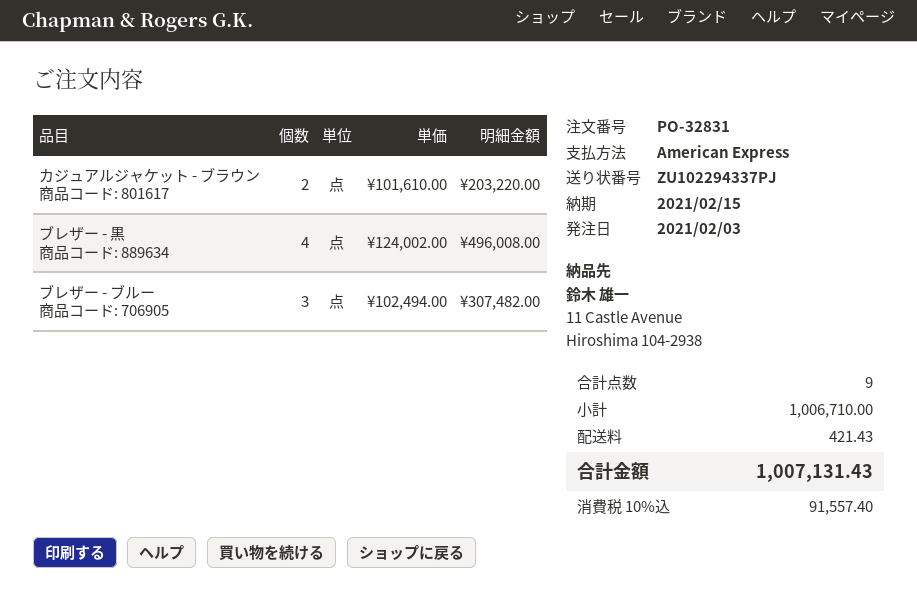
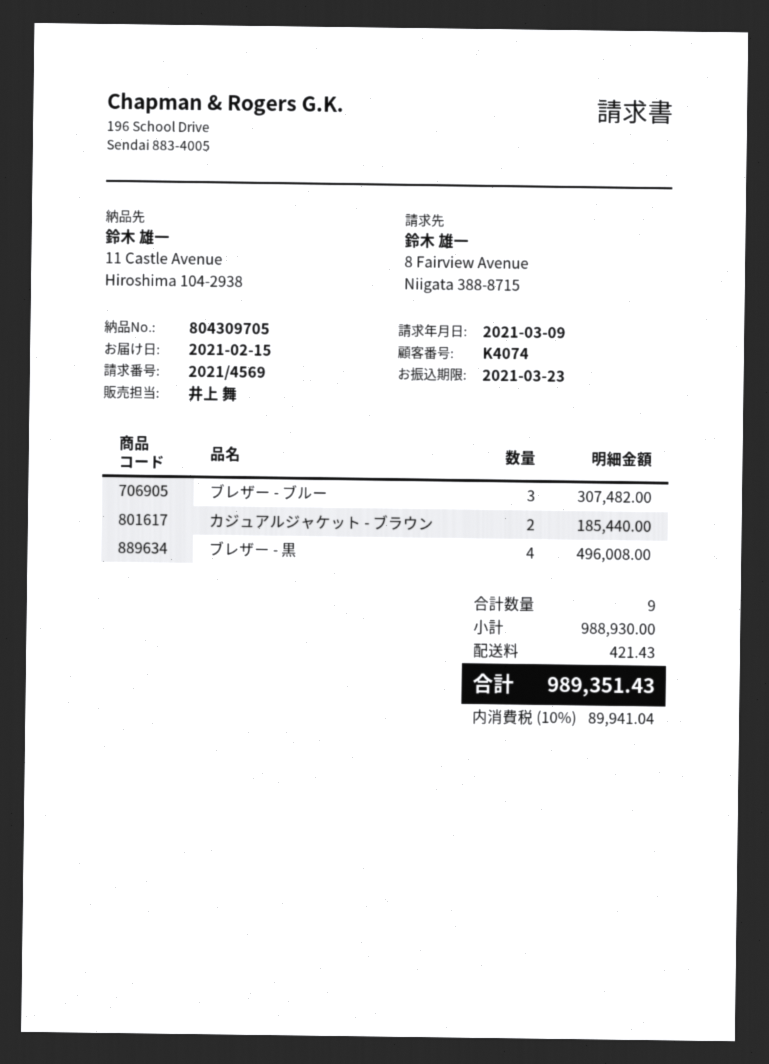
カジュアルジャケット - ブラウン: 2 for 203220.00 -> 2 for 185440.00
subtotal: 1006710.00 -> 988930.00
tax: 10% = 91557.40 -> 10% = 89941.04
total: 1007131.43 -> 989351.43

